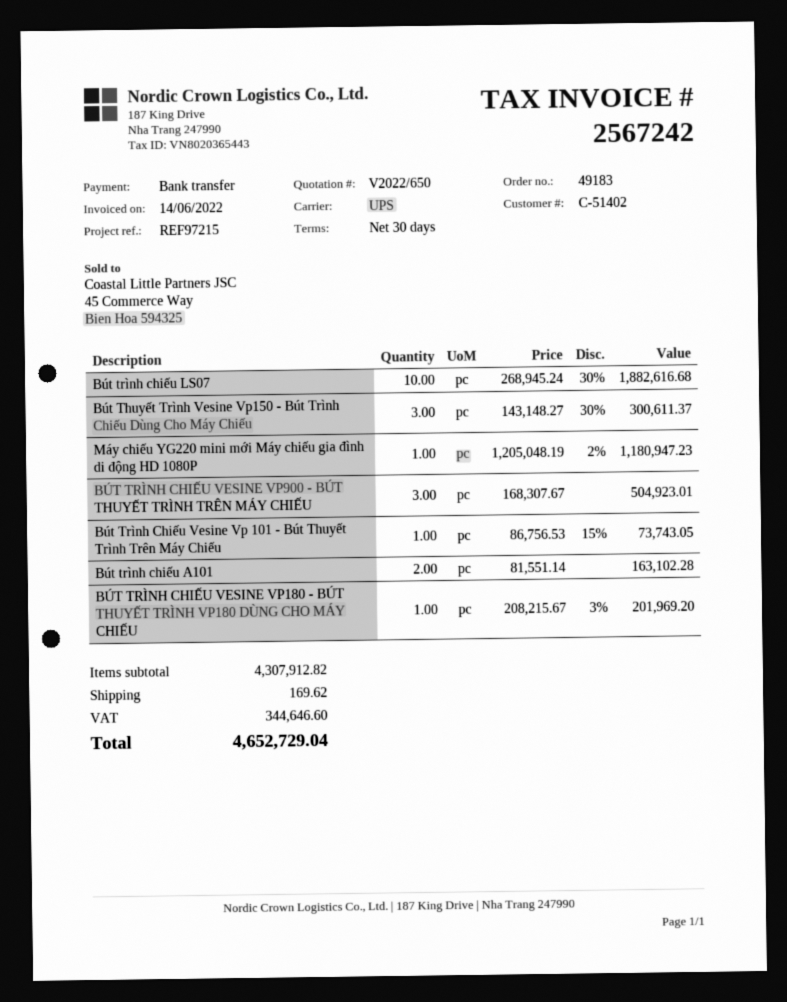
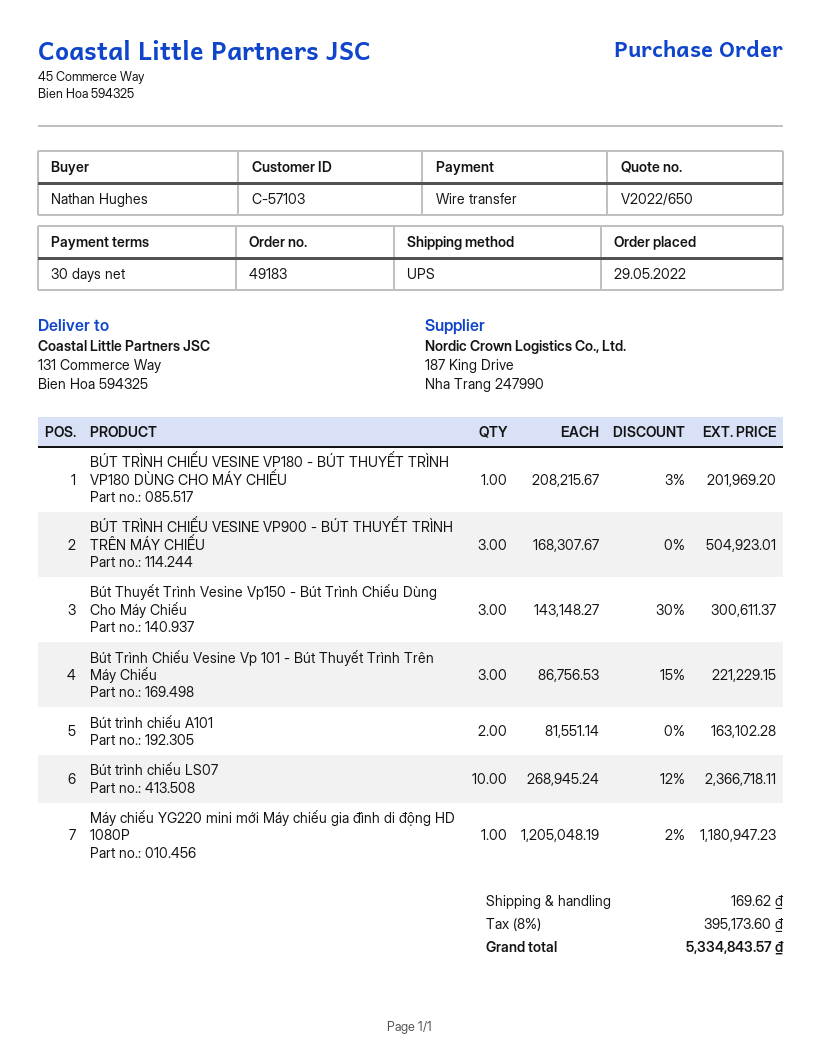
customer number: C-51402 -> C-57103
Bút trình chiếu LS07: 10 x 268945.24 - 30% = 1882616.68 -> 10 x 268945.24 - 12% = 2366718.11
Bút Trình Chiếu Vesine Vp 101 - Bút Thuyết Trình Trên Máy Chiếu: 1 x 86756.53 - 15% = 73743.05 -> 3 x 86756.53 - 15% = 221229.15
tax: 344646.60 -> 395173.60
total: 4652729.04 -> 5334843.57

